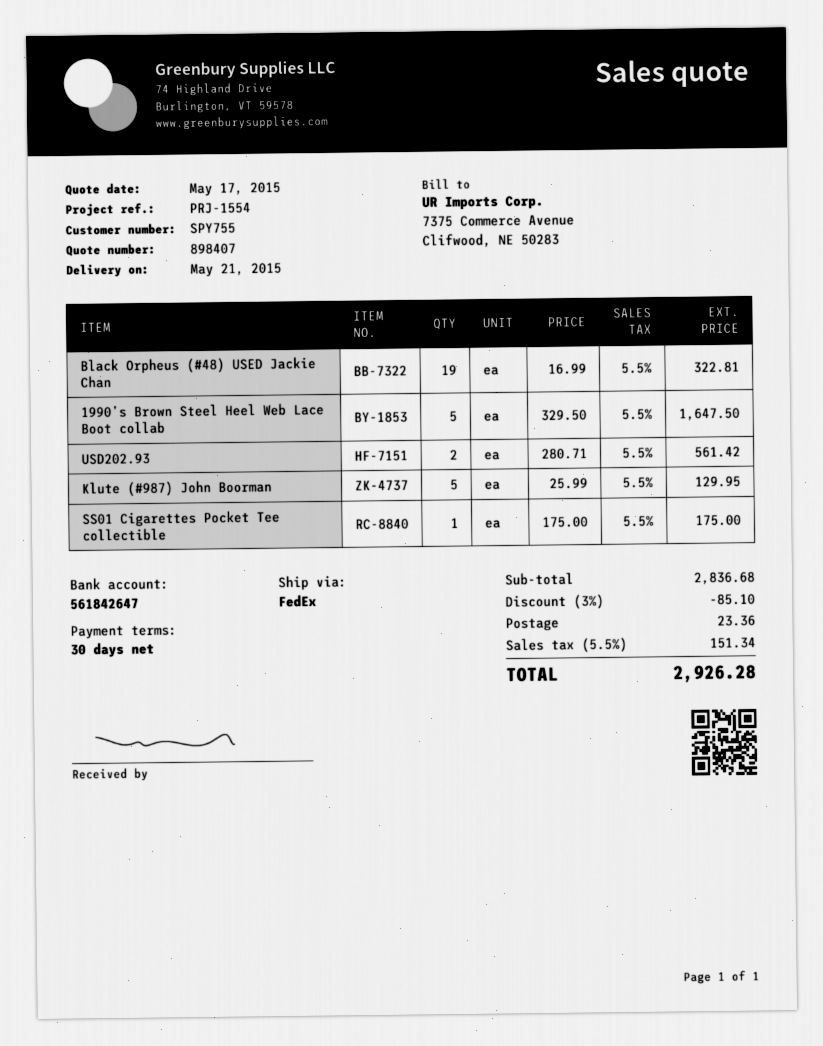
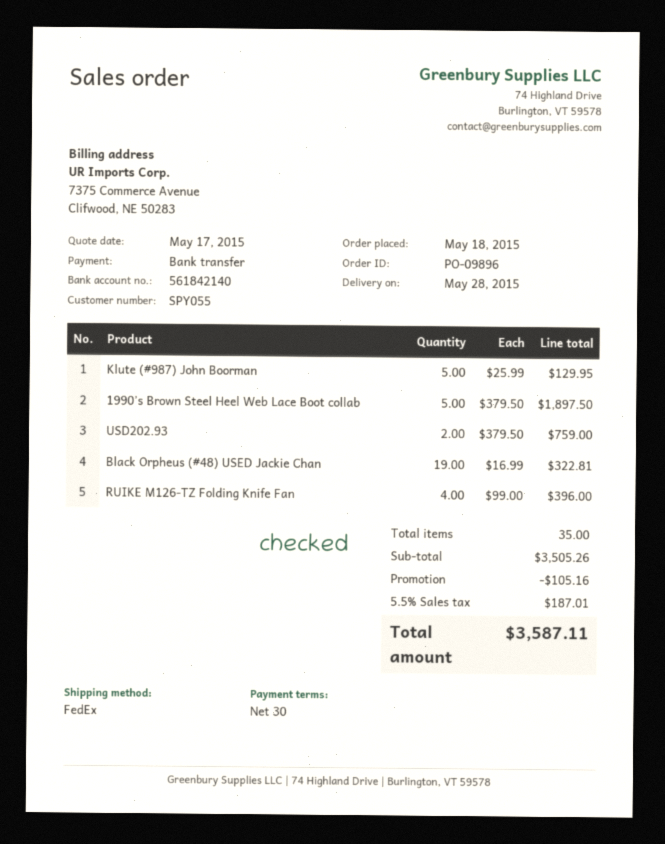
delivery date: 2015-05-21 -> 2015-05-28
customer number: SPY755 -> SPY055
bank account: 561842647 -> 561842140
1990’s Brown Steel Heel Web Lace Boot collab: 5 x 329.50 = 1647.50 -> 5 x 379.50 = 1897.50
USD202.93: 2 x 280.71 = 561.42 -> 2 x 379.50 = 759.00
SS01 Cigarettes Pocket Tee collectible: 1 x 175.00 = 175.00 -> none
RUIKE M126-TZ Folding Knife Fan: none -> 4 x 99.00 = 396.00
subtotal: 2836.68 -> 3505.26
discount: 85.10 -> 105.16
shipping: 23.36 -> none
tax: 5.5% = 151.34 -> 5.5% = 187.01
total: 2926.28 -> 3587.11

